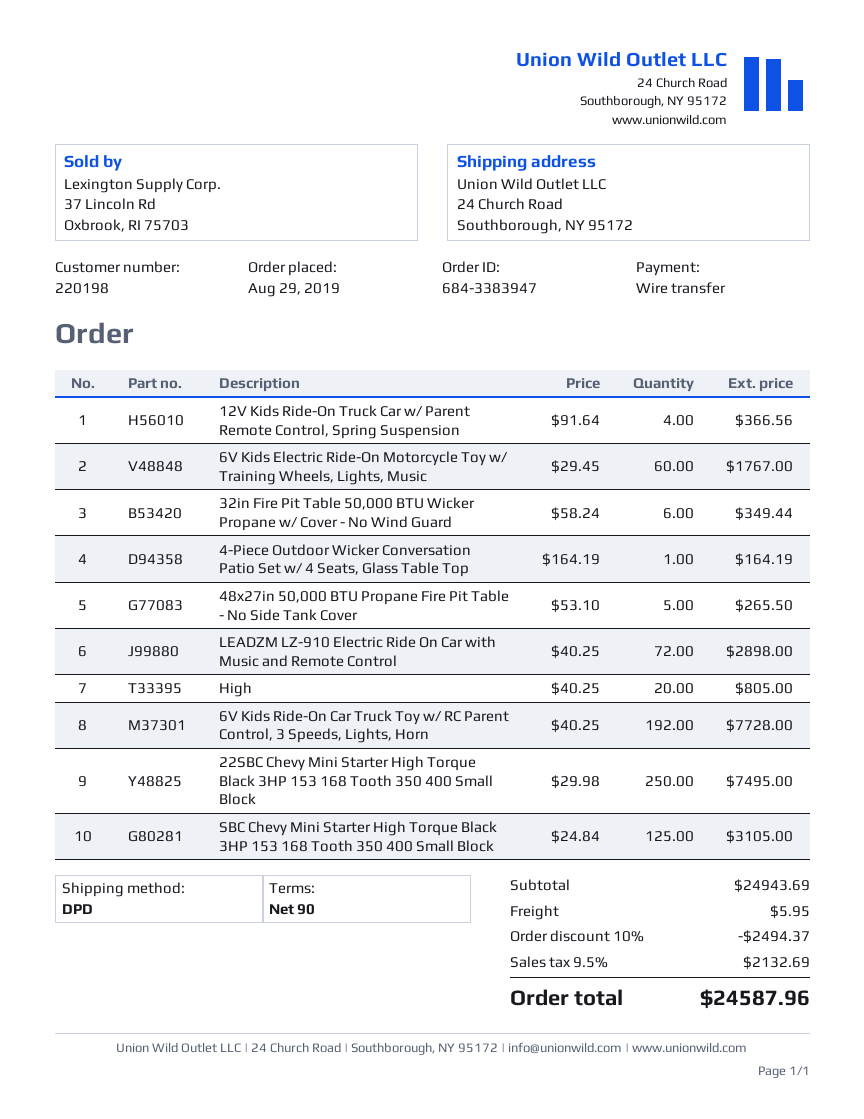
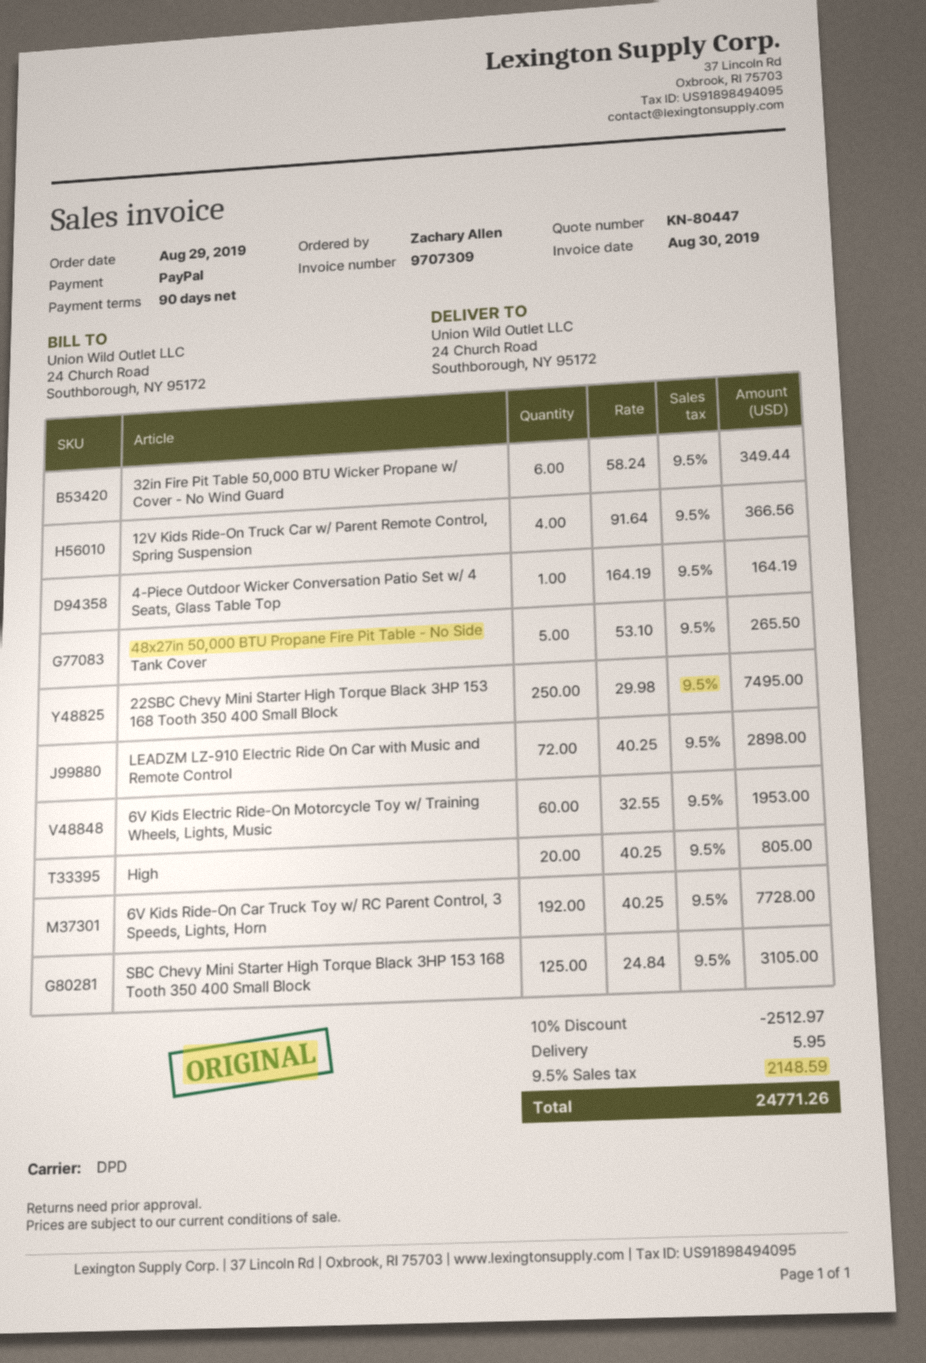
payment method: bank transfer -> PayPal
6V Kids Electric Ride-On Motorcycle Toy w/ Training Wheels, Lights, Music: 60 x 29.45 = 1767.00 -> 60 x 32.55 = 1953.00
discount: 10% = 2494.37 -> 10% = 2512.97
tax: 9.5% = 2132.69 -> 9.5% = 2148.59
total: 24587.96 -> 24771.26

